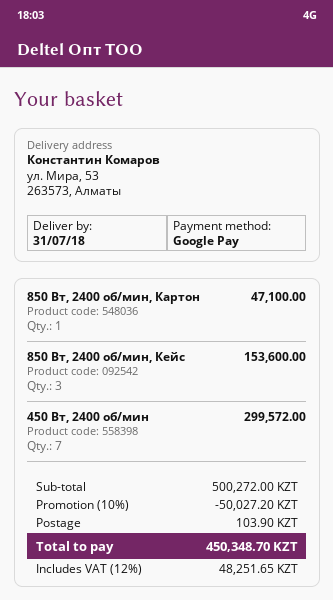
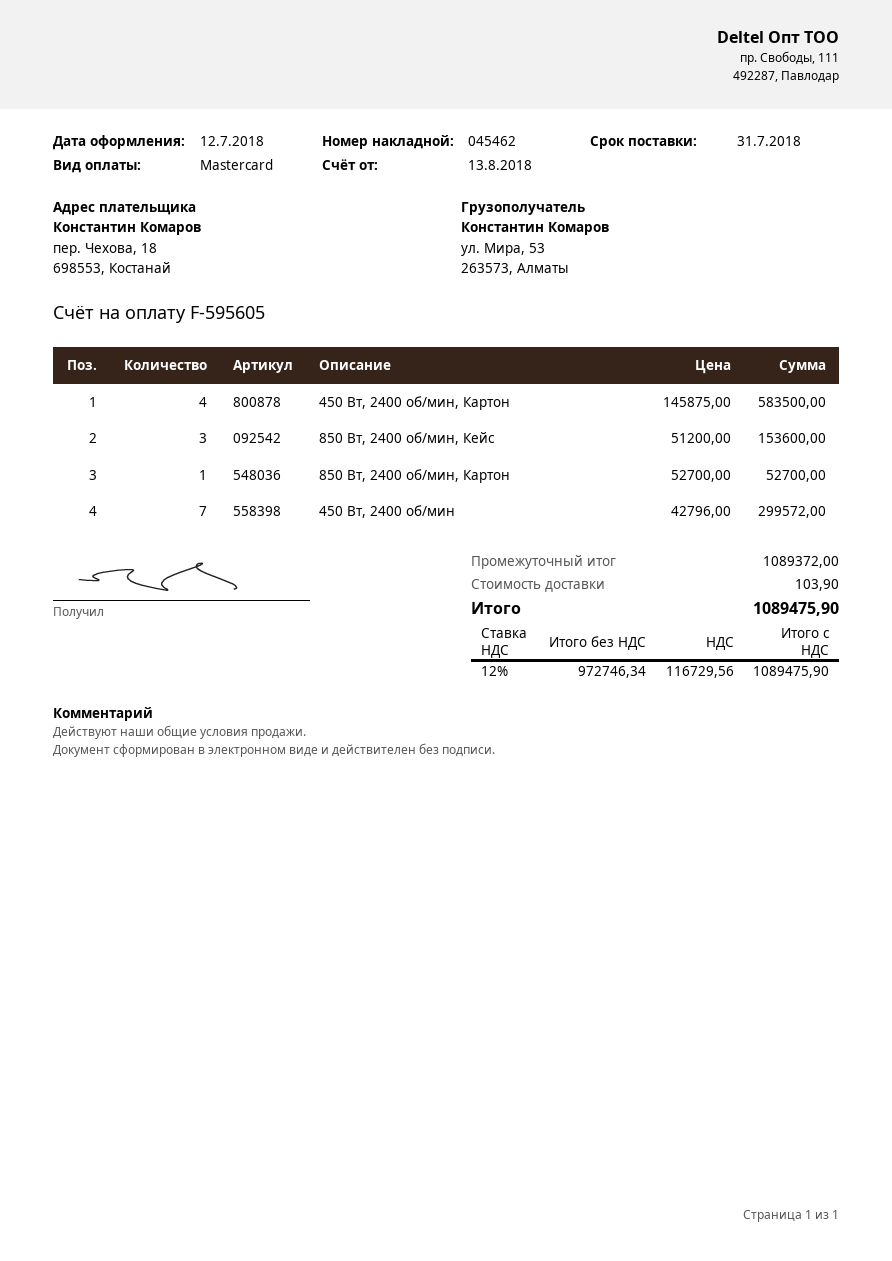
payment method: Google Pay -> Mastercard
850 Вт, 2400 об/мин, Картон: 1 for 47100.00 -> 1 for 52700.00
450 Вт, 2400 об/мин, Картон: none -> 4 for 583500.00
subtotal: 500272.00 -> 1089372.00
discount: 10% = 50027.20 -> none
tax: 12% = 48251.65 -> 12% = 116729.56
total: 450348.70 -> 1089475.90

